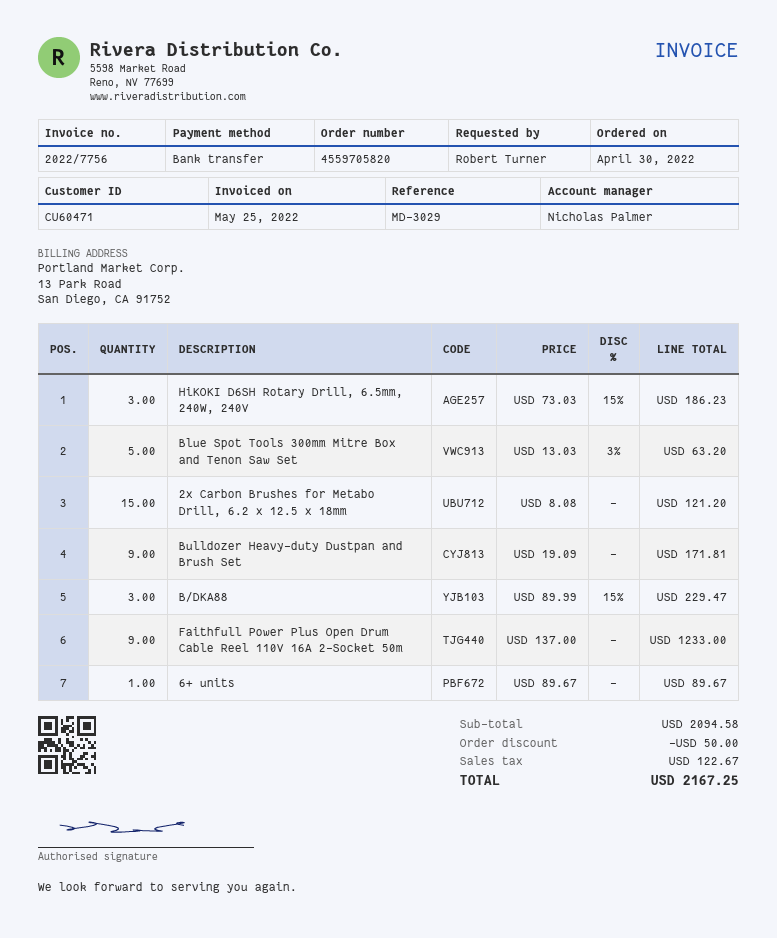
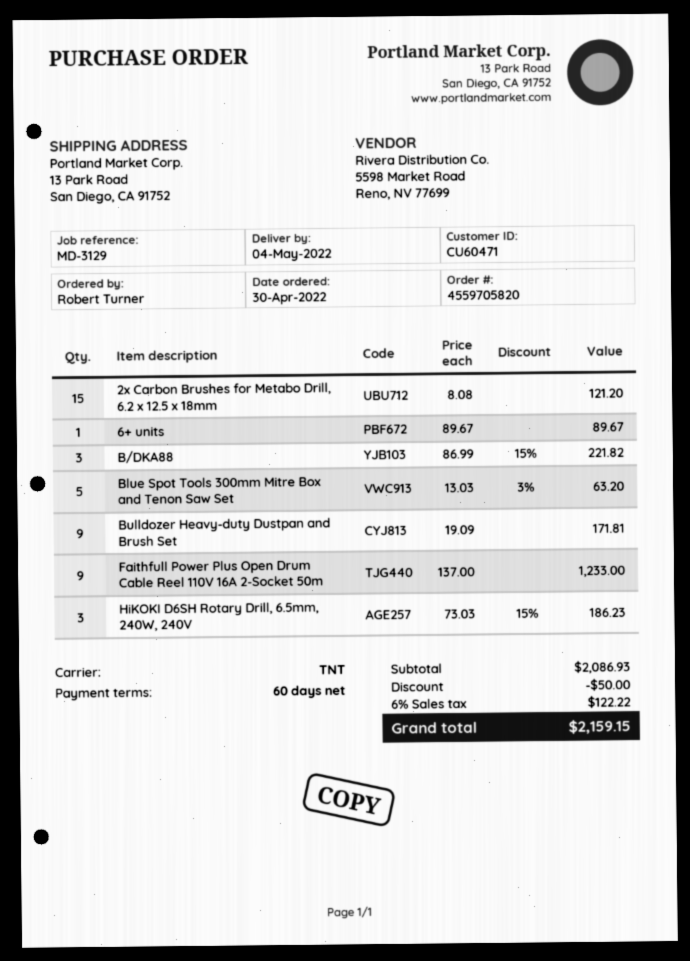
reference: MD-3029 -> MD-3129
B/DKA88: 3 x 89.99 - 15% = 229.47 -> 3 x 86.99 - 15% = 221.82
subtotal: 2094.58 -> 2086.93
tax: 122.67 -> 122.22
total: 2167.25 -> 2159.15

